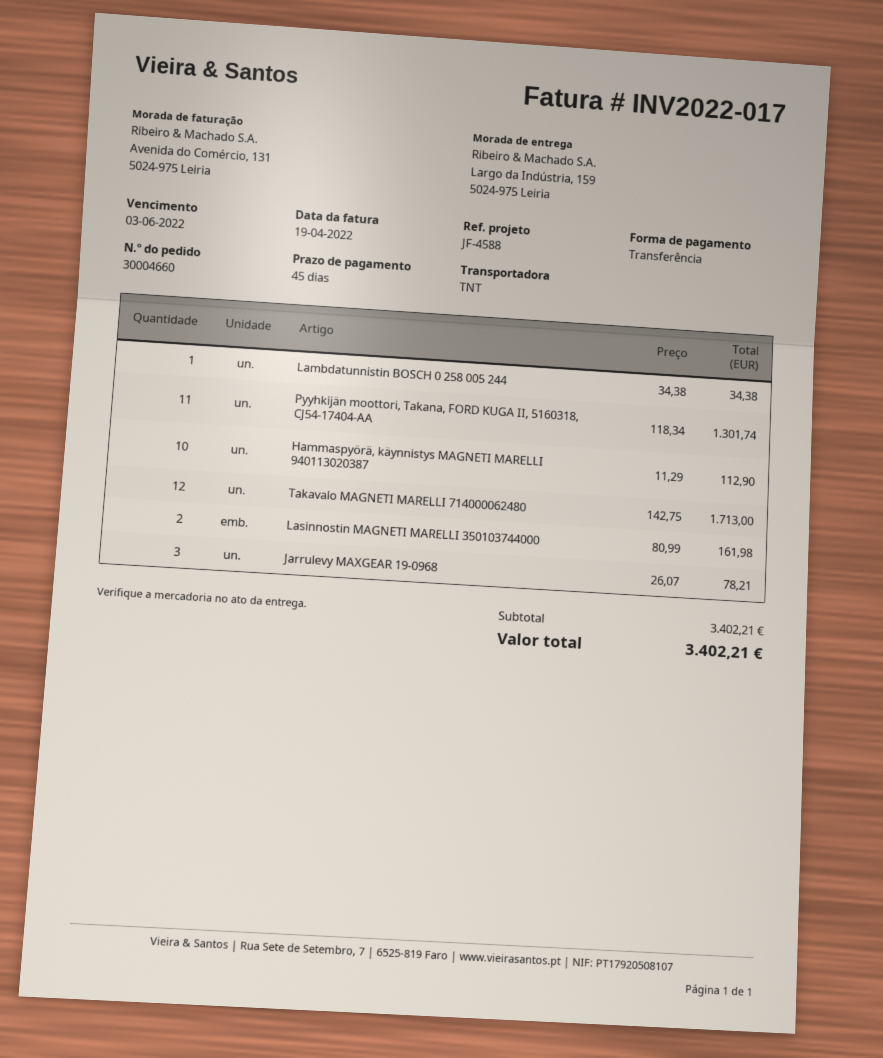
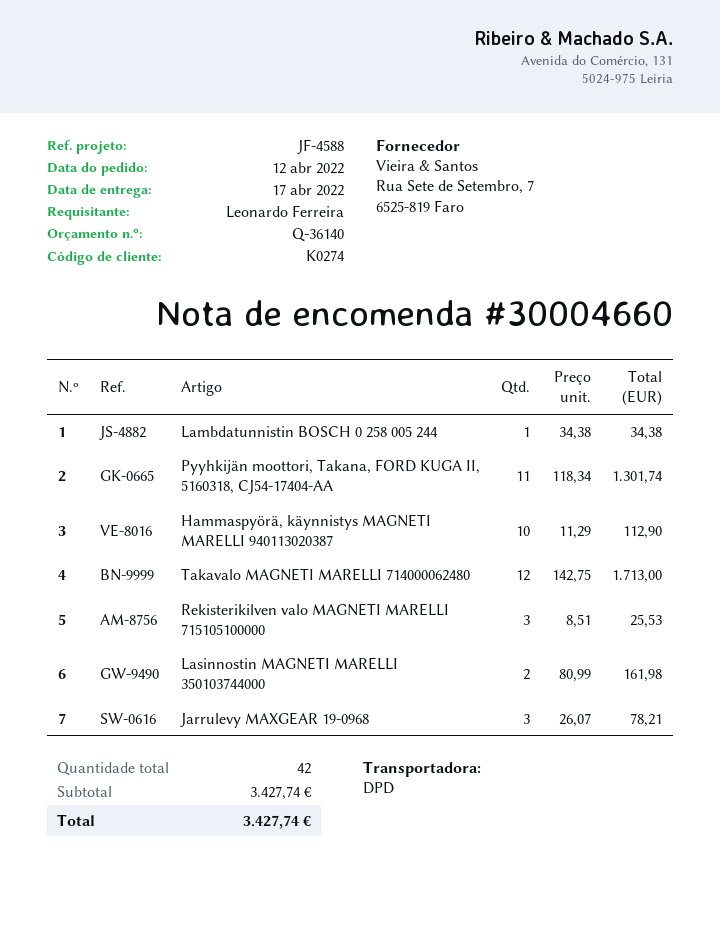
shipping method: TNT -> DPD
Rekisterikilven valo MAGNETI MARELLI 715105100000: none -> 3 x 8.51 = 25.53
subtotal: 3402.21 -> 3427.74
total: 3402.21 -> 3427.74

